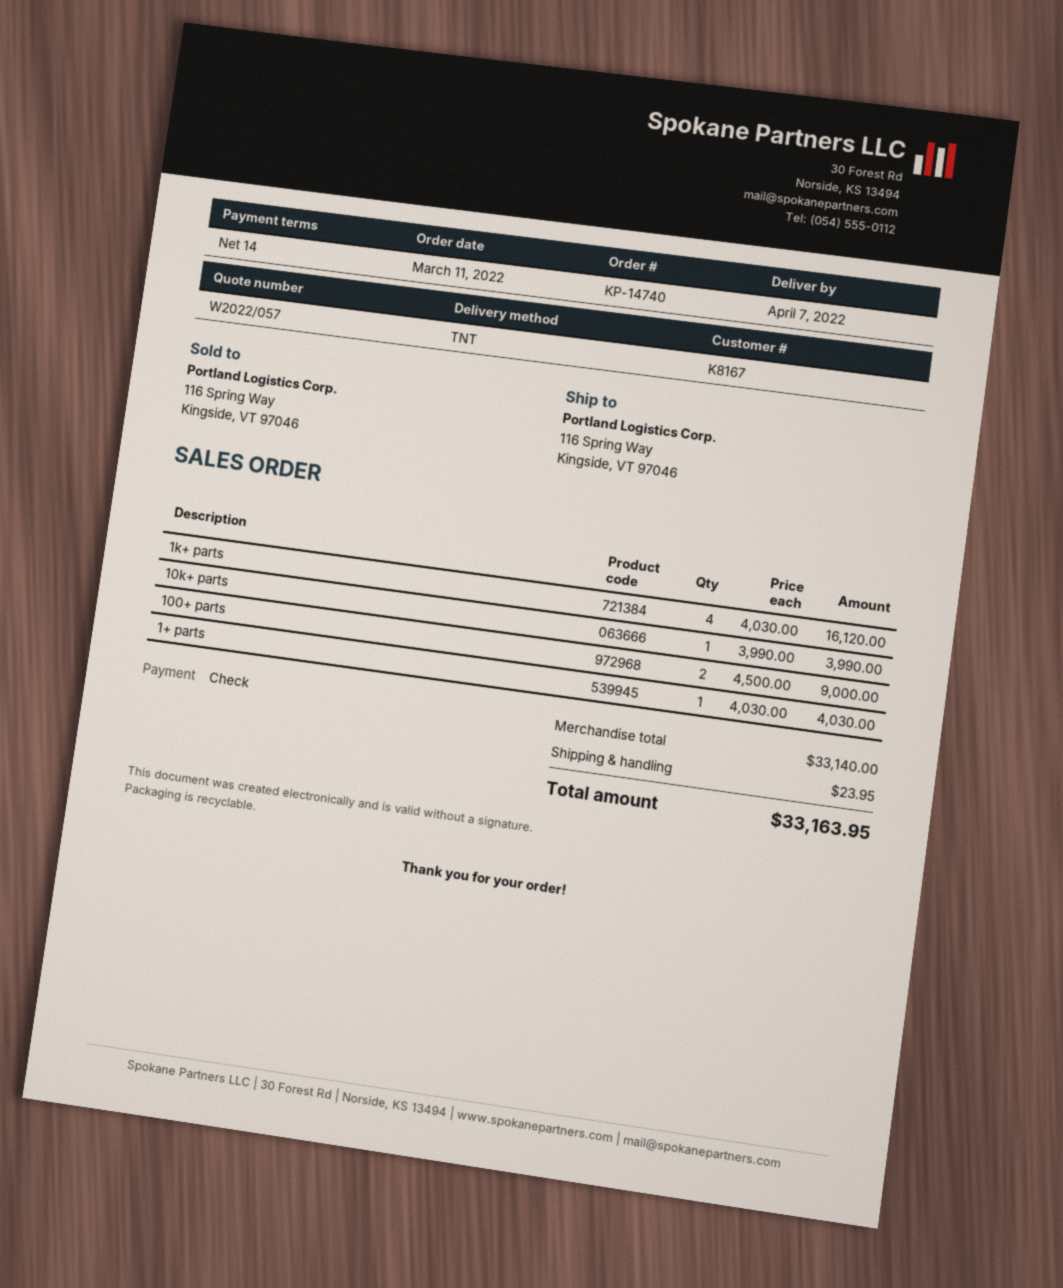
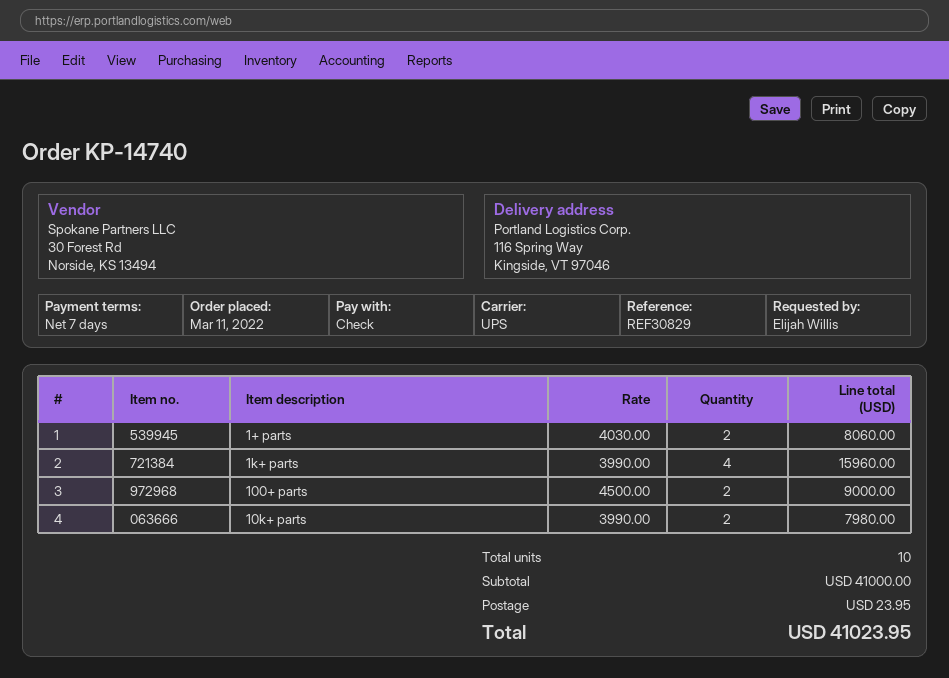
payment terms: 14 days -> 7 days
shipping method: TNT -> UPS
1k+ parts: 4 x 4030.00 = 16120.00 -> 4 x 3990.00 = 15960.00
10k+ parts: 1 x 3990.00 = 3990.00 -> 2 x 3990.00 = 7980.00
1+ parts: 1 x 4030.00 = 4030.00 -> 2 x 4030.00 = 8060.00
subtotal: 33140.00 -> 41000.00
total: 33163.95 -> 41023.95

